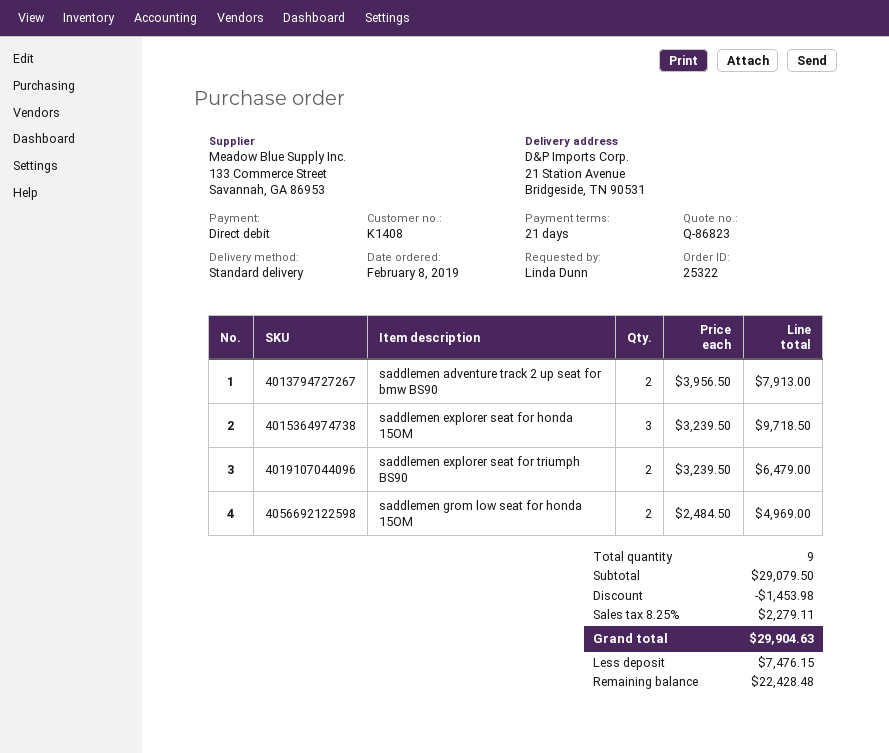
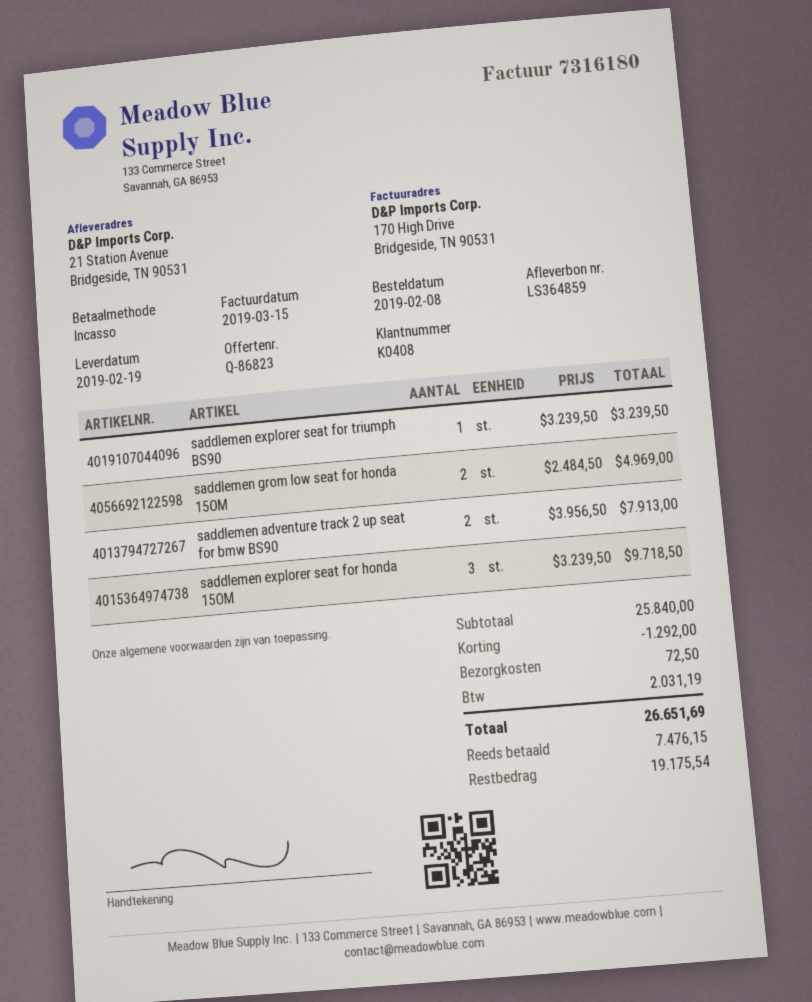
customer number: K1408 -> K0408
saddlemen explorer seat for triumph BS90: 2 x 3239.50 = 6479.00 -> 1 x 3239.50 = 3239.50
subtotal: 29079.50 -> 25840.00
discount: 1453.98 -> 1292.00
shipping: none -> 72.50
tax: 2279.11 -> 2031.19
total: 29904.63 -> 26651.69
balance: 22428.48 -> 19175.54

